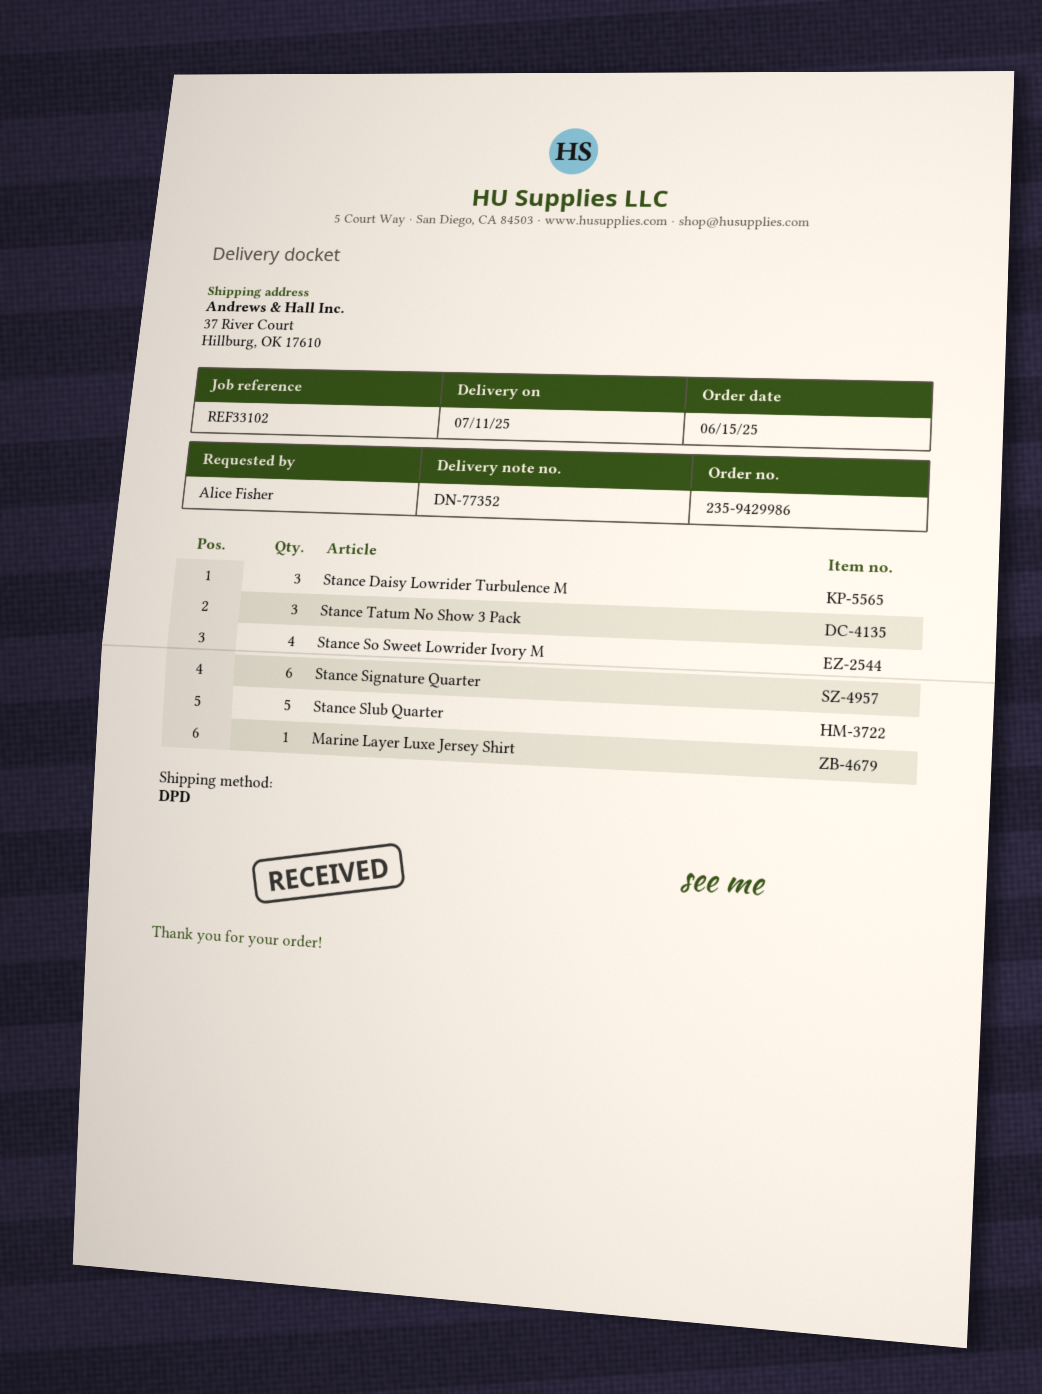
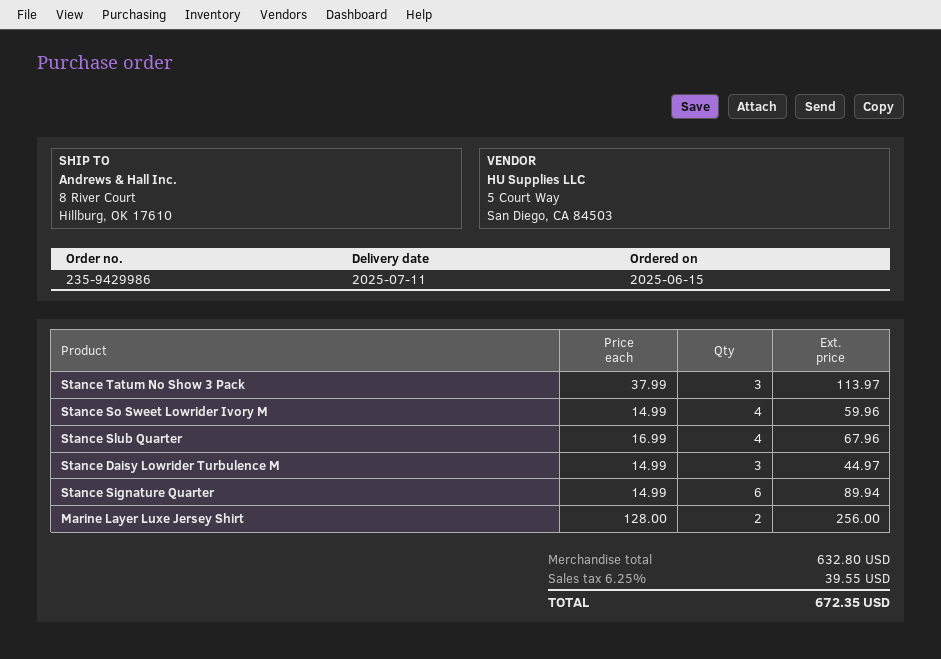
ship to: 37 River Court, Hillburg, OK 17610 -> 8 River Court, Hillburg, OK 17610
Stance Slub Quarter: 5 -> 4
Marine Layer Luxe Jersey Shirt: 1 -> 2

